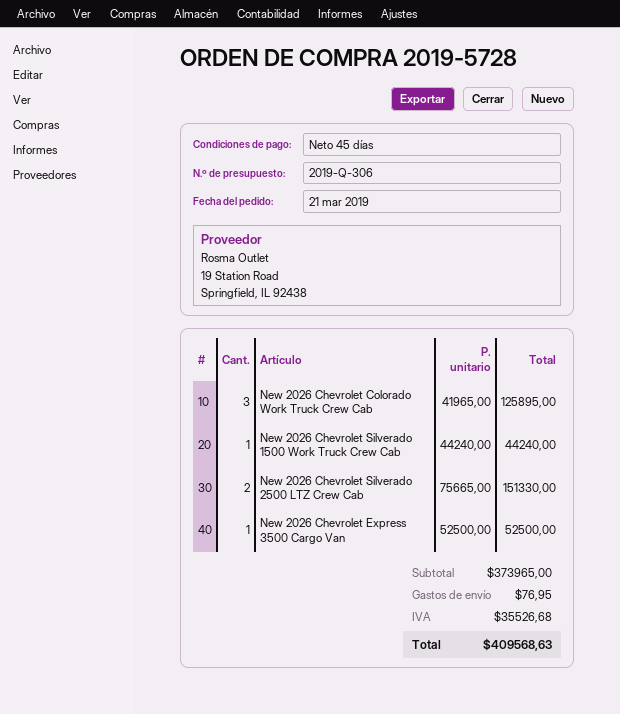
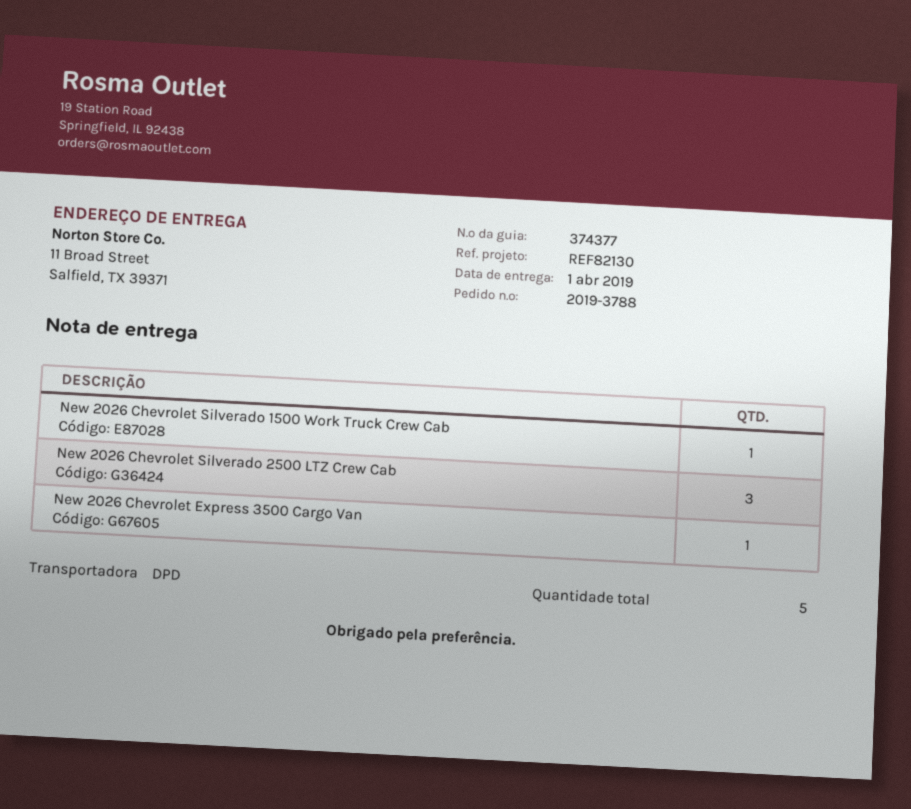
order number: 2019-5728 -> 2019-3788
New 2026 Chevrolet Colorado Work Truck Crew Cab: 3 -> none
New 2026 Chevrolet Silverado 2500 LTZ Crew Cab: 2 -> 3

